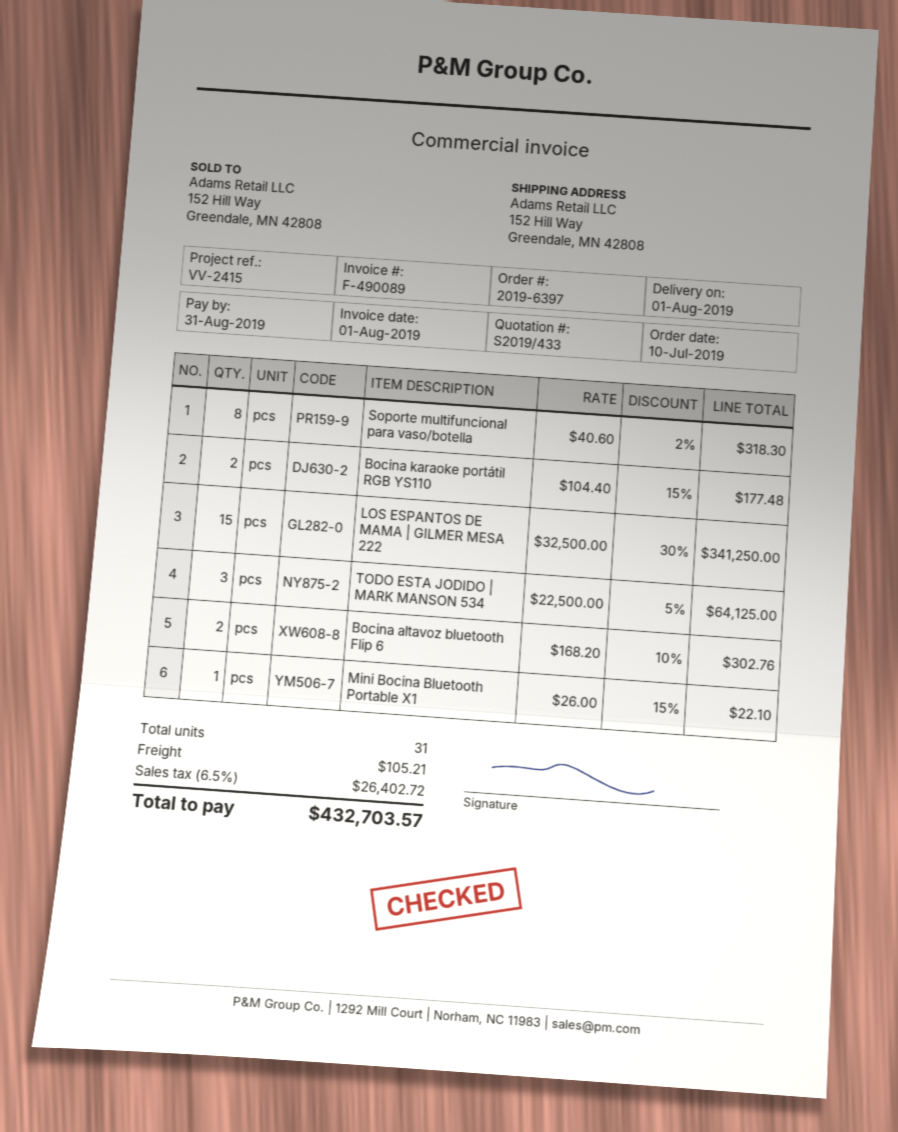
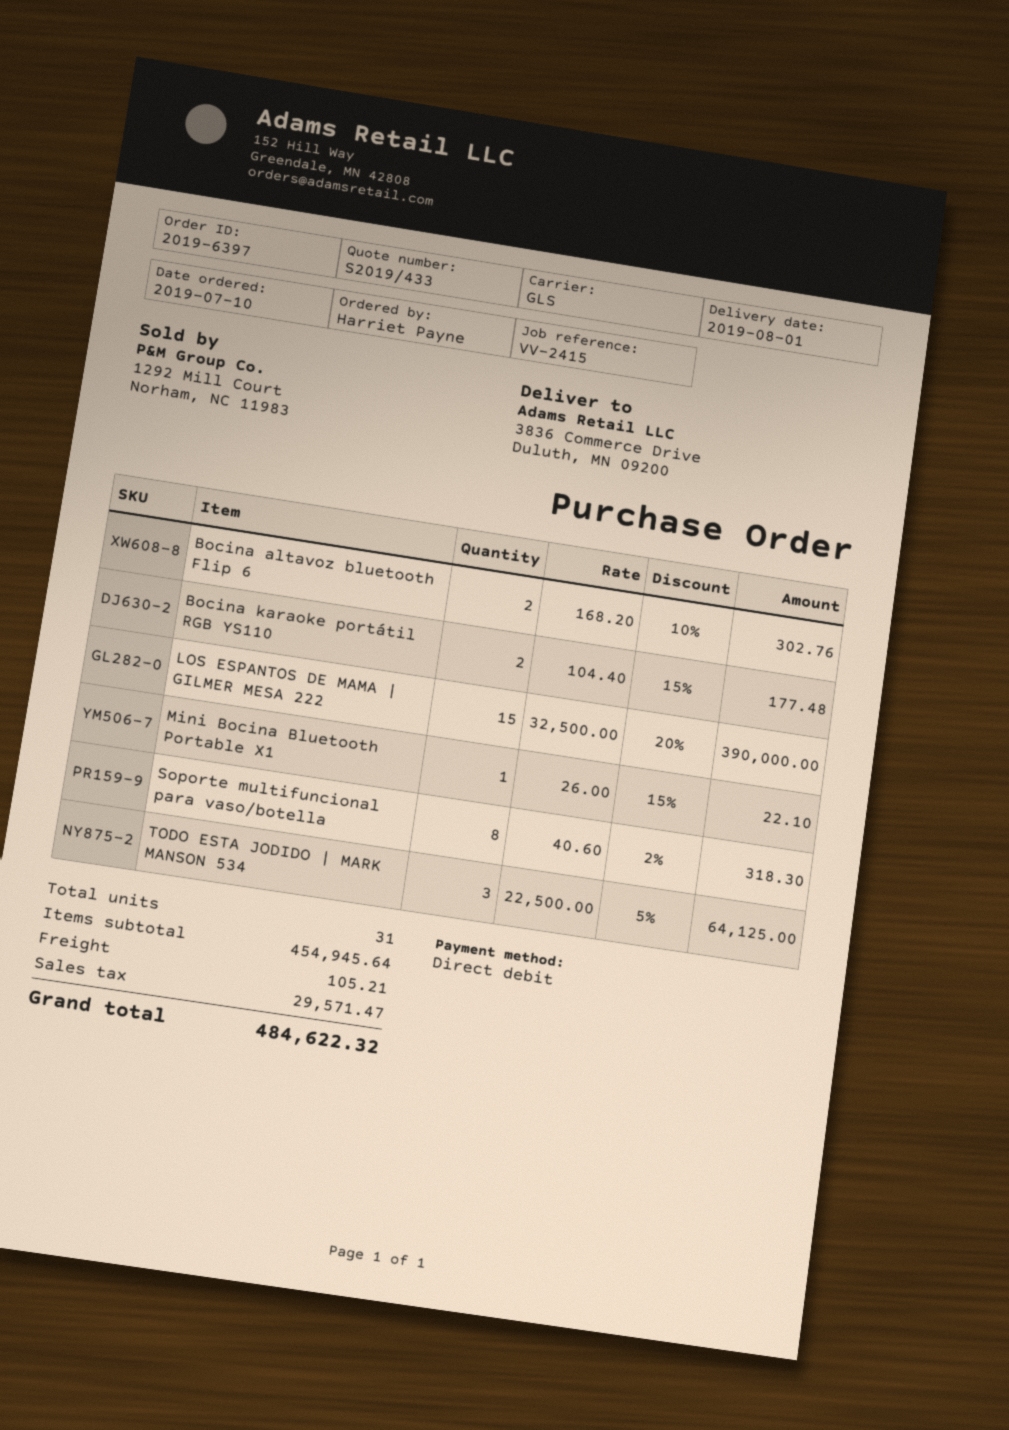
ship to: 152 Hill Way, Greendale, MN 42808 -> 3836 Commerce Drive, Duluth, MN 09200
LOS ESPANTOS DE MAMA | GILMER MESA 222: 15 x 32500.00 - 30% = 341250.00 -> 15 x 32500.00 - 20% = 390000.00
tax: 26402.72 -> 29571.47
total: 432703.57 -> 484622.32

